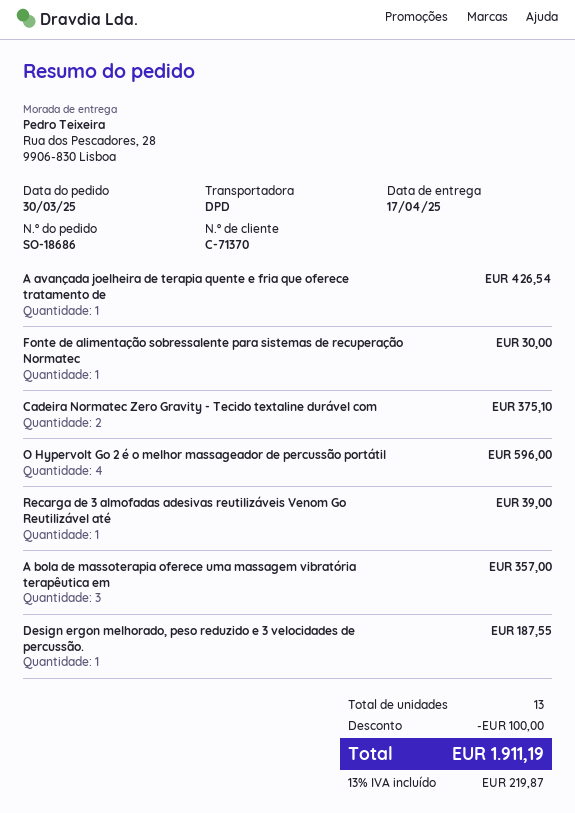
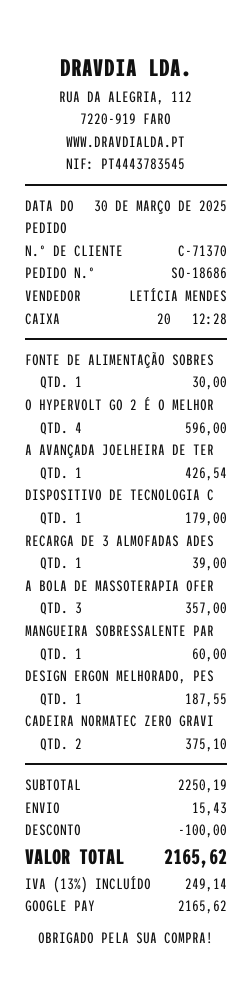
DISPOSITIVO DE TECNOLOGIA C: none -> 1 for 179.00
MANGUEIRA SOBRESSALENTE PAR: none -> 1 for 60.00
shipping: none -> 15.43
tax: 13% = 219.87 -> 13% = 249.14
total: 1911.19 -> 2165.62

